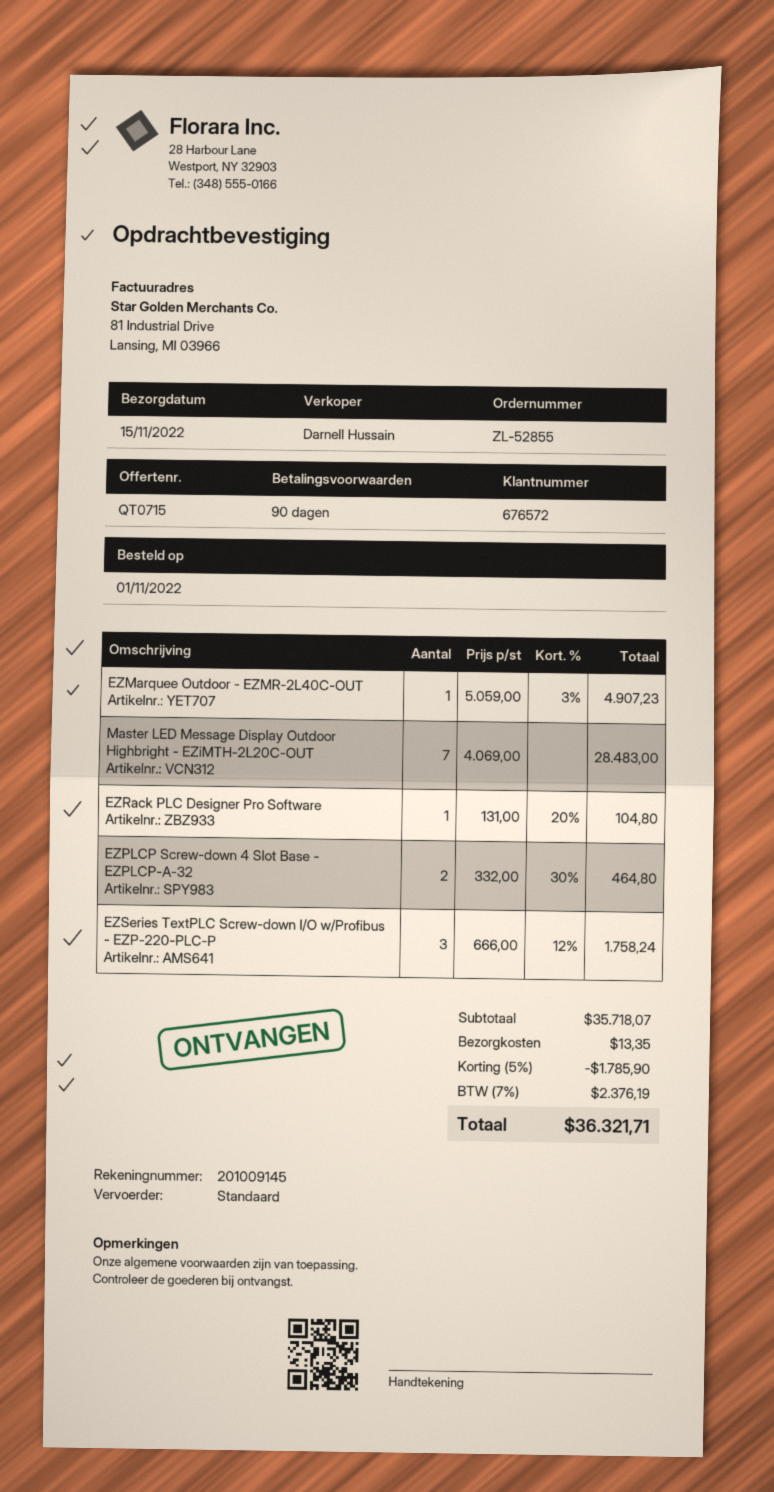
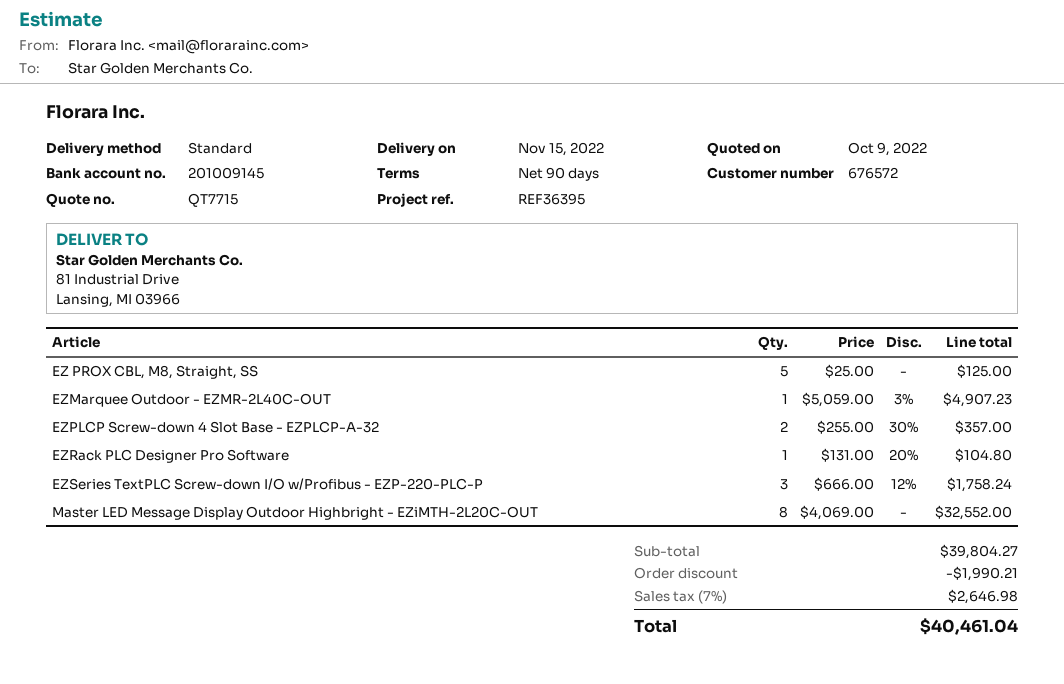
quote number: QT0715 -> QT7715
Master LED Message Display Outdoor Highbright - EZiMTH-2L20C-OUT: 7 x 4069.00 = 28483.00 -> 8 x 4069.00 = 32552.00
EZPLCP Screw-down 4 Slot Base - EZPLCP-A-32: 2 x 332.00 - 30% = 464.80 -> 2 x 255.00 - 30% = 357.00
EZ PROX CBL, M8, Straight, SS: none -> 5 x 25.00 = 125.00
subtotal: 35718.07 -> 39804.27
discount: 1785.90 -> 1990.21
shipping: 13.35 -> none
tax: 7% = 2376.19 -> 7% = 2646.98
total: 36321.71 -> 40461.04

